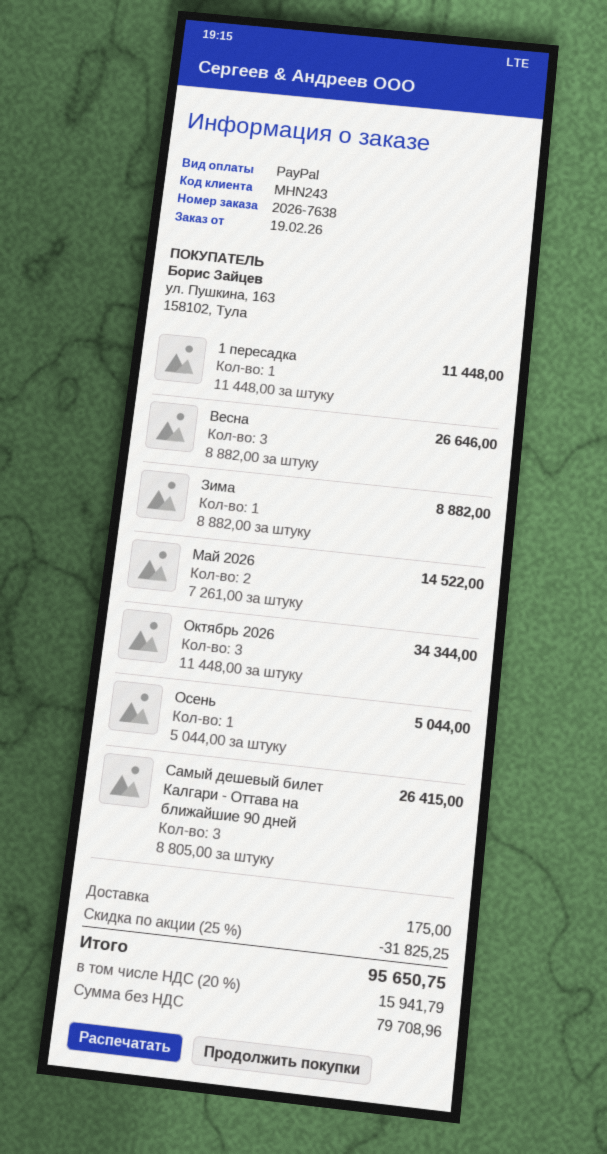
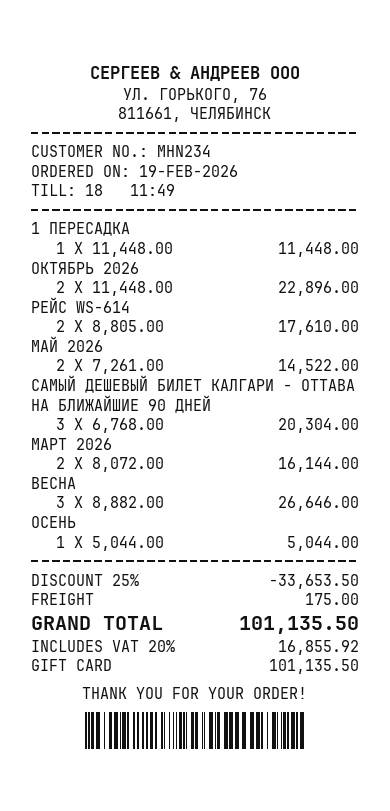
customer number: MHN243 -> MHN234
payment method: PayPal -> gift card
Зима: 1 x 8882.00 = 8882.00 -> none
Октябрь 2026: 3 x 11448.00 = 34344.00 -> 2 x 11448.00 = 22896.00
Самый дешевый билет Калгари - Оттава на ближайшие 90 дней: 3 x 8805.00 = 26415.00 -> 3 x 6768.00 = 20304.00
РЕЙС WS-614: none -> 2 x 8805.00 = 17610.00
МАРТ 2026: none -> 2 x 8072.00 = 16144.00
discount: 25% = 31825.25 -> 25% = 33653.50
tax: 20% = 15941.79 -> 20% = 16855.92
total: 95650.75 -> 101135.50

